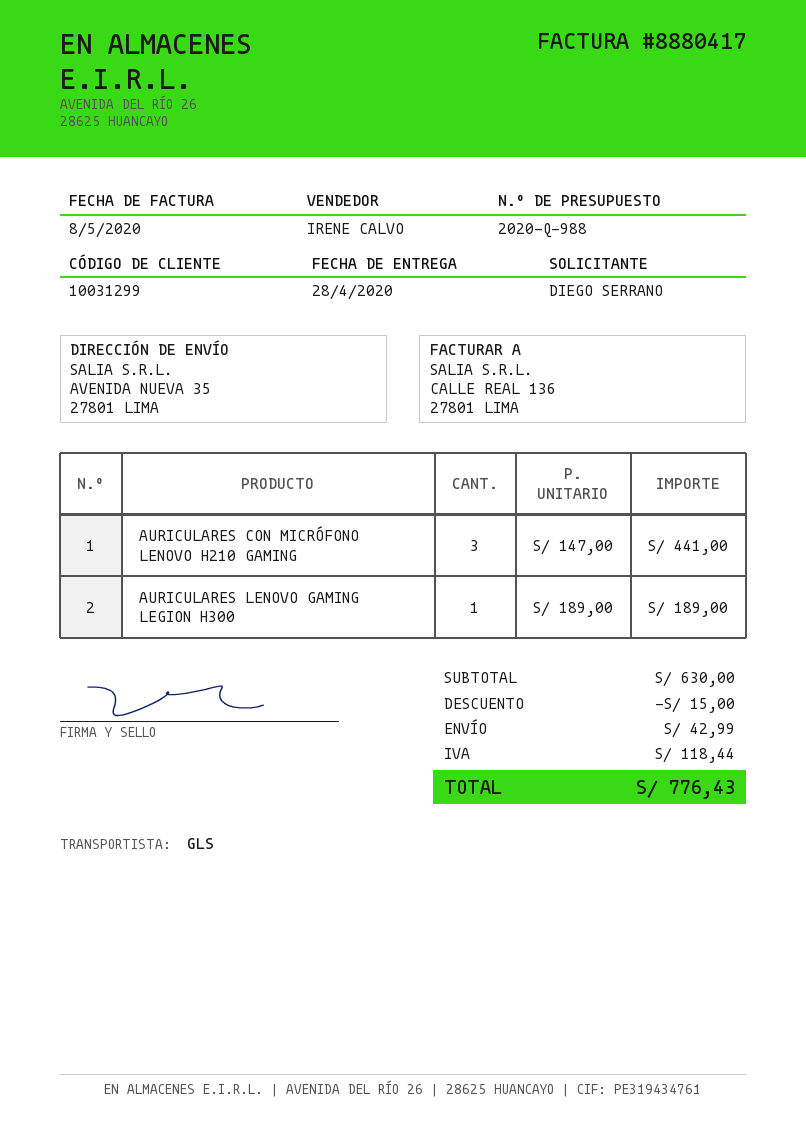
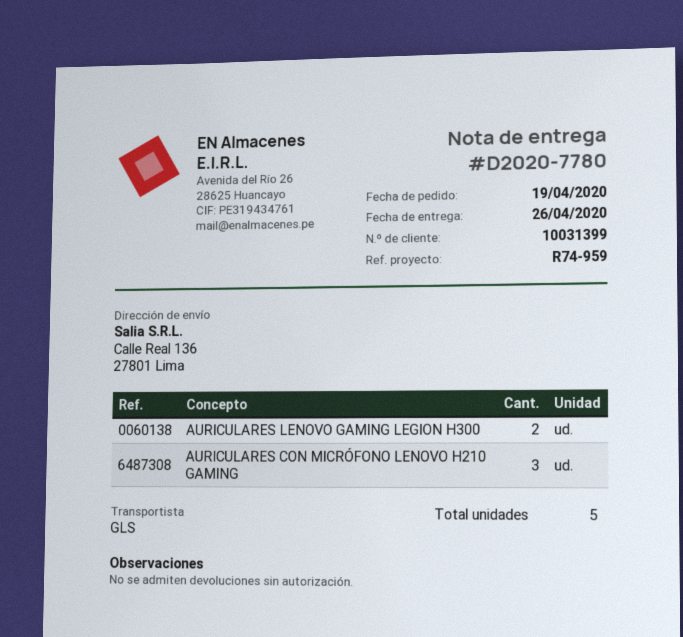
delivery date: 2020-04-28 -> 2020-04-26
customer number: 10031299 -> 10031399
ship to: AVENIDA NUEVA 35, 27801 LIMA -> Calle Real 136, 27801 Lima
AURICULARES LENOVO GAMING LEGION H300: 1 -> 2

